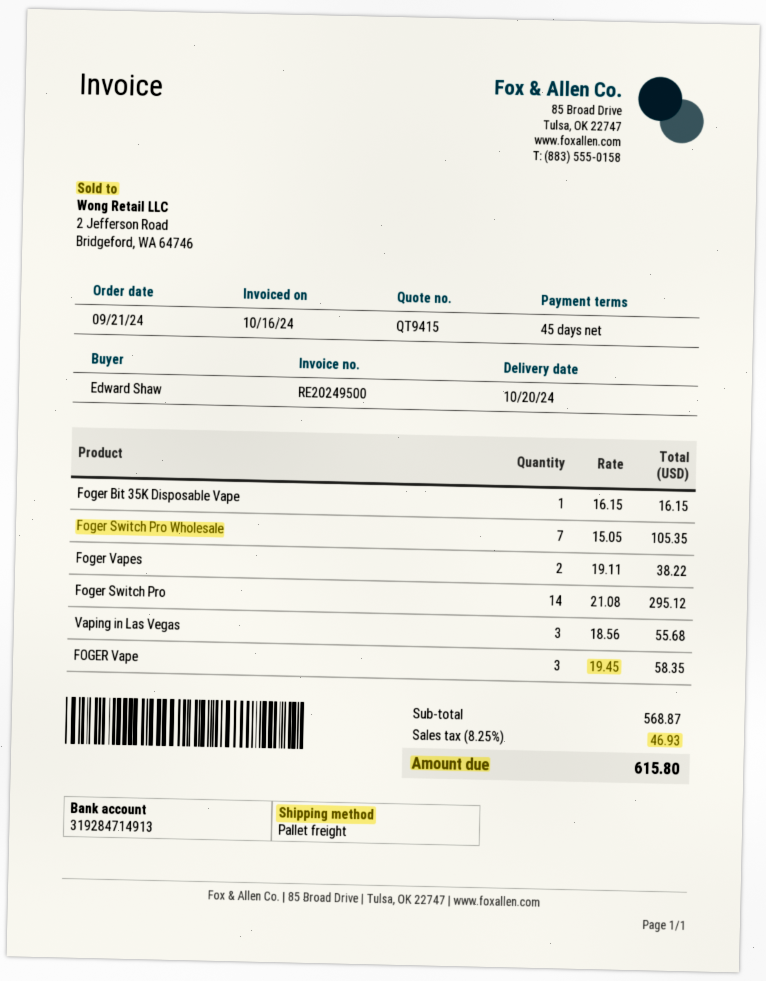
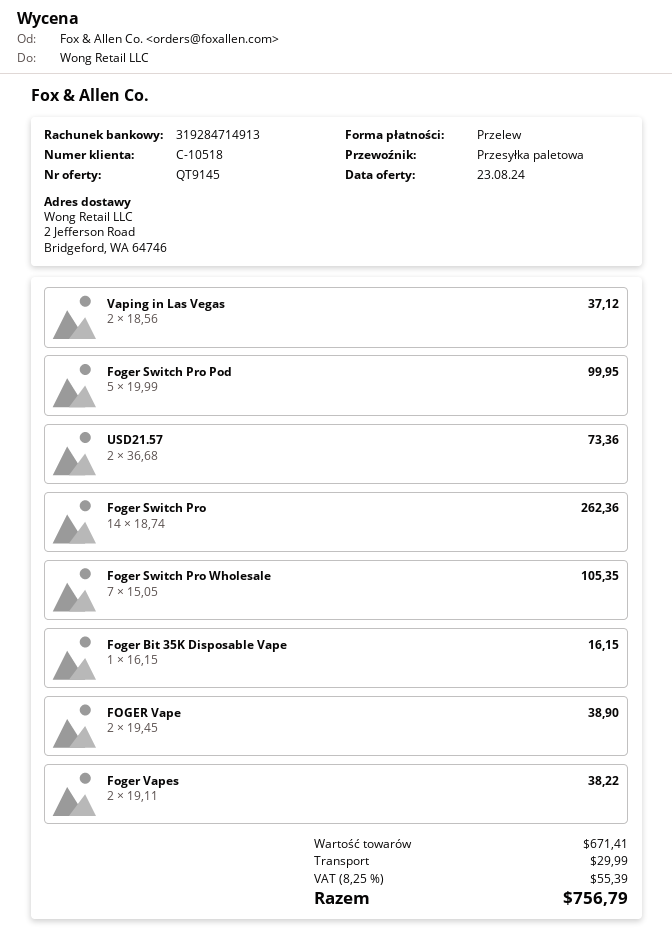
quote number: QT9415 -> QT9145
Foger Switch Pro: 14 x 21.08 = 295.12 -> 14 x 18.74 = 262.36
Vaping in Las Vegas: 3 x 18.56 = 55.68 -> 2 x 18.56 = 37.12
FOGER Vape: 3 x 19.45 = 58.35 -> 2 x 19.45 = 38.90
Foger Switch Pro Pod: none -> 5 x 19.99 = 99.95
USD21.57: none -> 2 x 36.68 = 73.36
subtotal: 568.87 -> 671.41
shipping: none -> 29.99
tax: 8.25% = 46.93 -> 8.25% = 55.39
total: 615.80 -> 756.79

